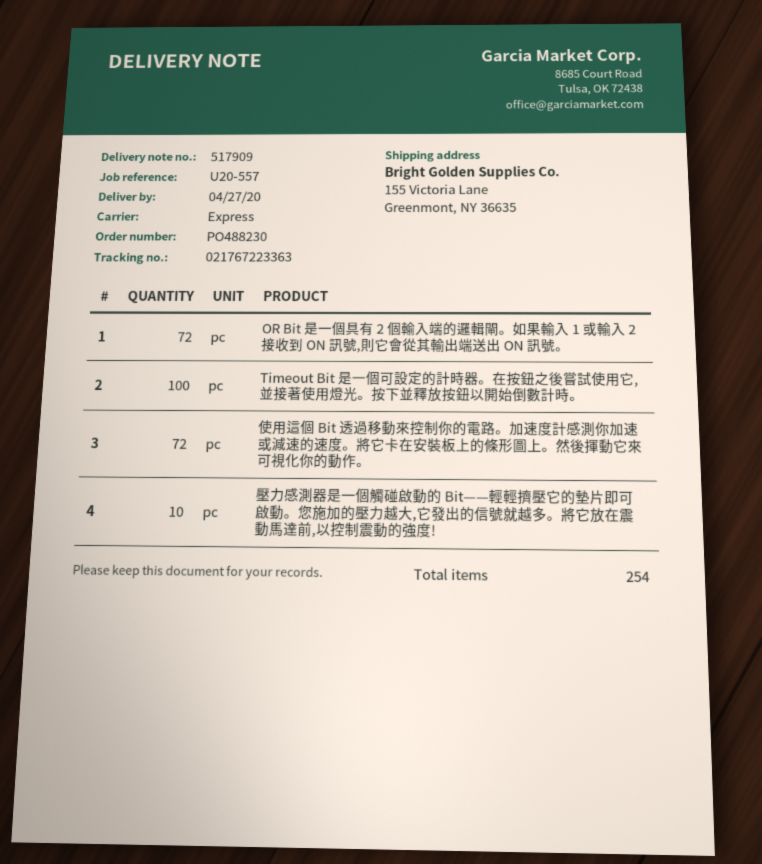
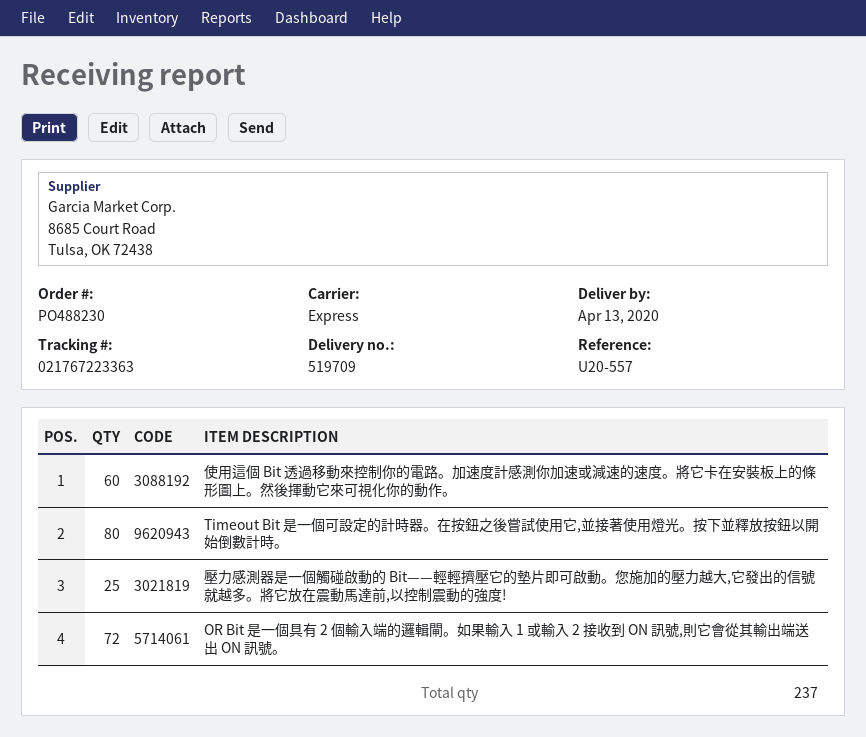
delivery note number: 517909 -> 519709
delivery date: 2020-04-27 -> 2020-04-13
Timeout Bit 是一個可設定的計時器。在按鈕之後嘗試使用它,並接著使用燈光。按下並釋放按鈕以開始倒數計時。: 100 -> 80
使用這個 Bit 透過移動來控制你的電路。加速度計感測你加速或減速的速度。將它卡在安裝板上的條形圖上。然後揮動它來可視化你的動作。: 72 -> 60
壓力感測器是一個觸碰啟動的 Bit——輕輕擠壓它的墊片即可啟動。您施加的壓力越大,它發出的信號就越多。將它放在震動馬達前,以控制震動的強度!: 10 -> 25
total quantity: 254 -> 237

